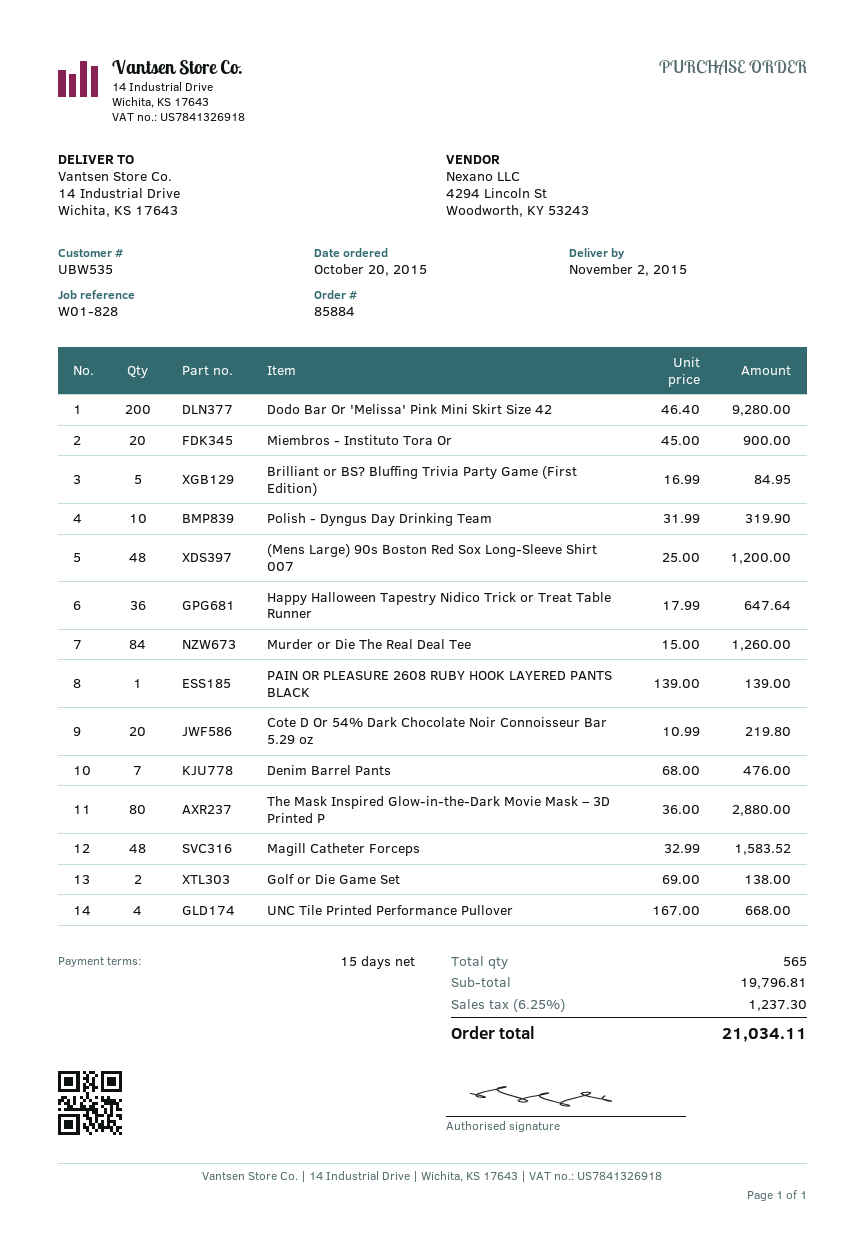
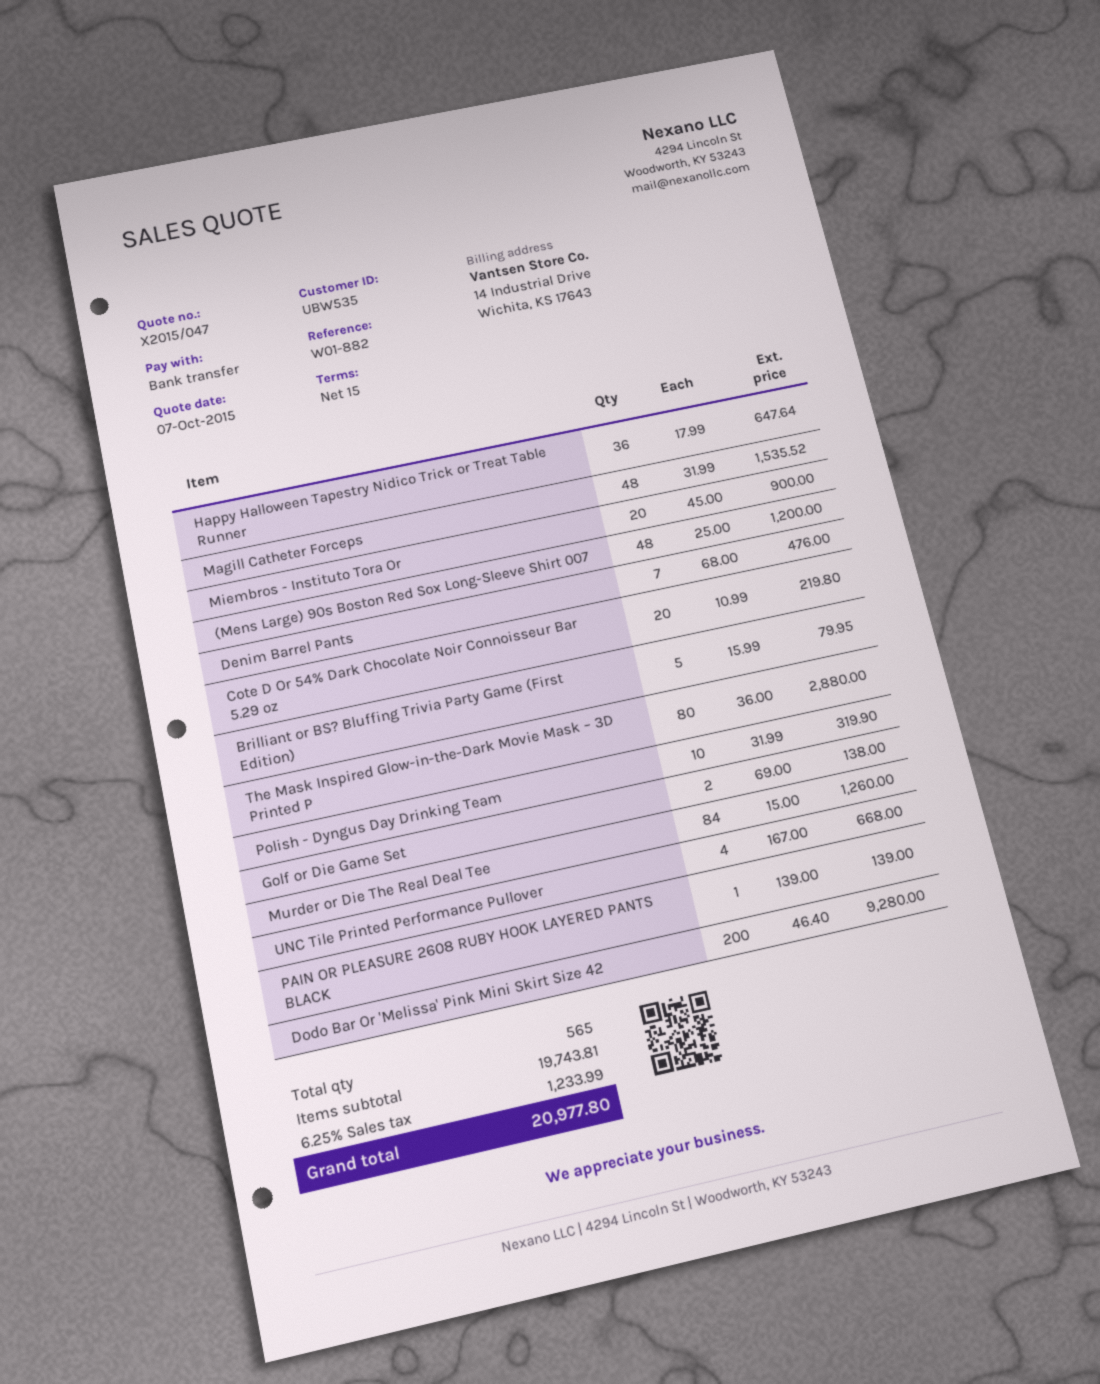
reference: W01-828 -> W01-882
Brilliant or BS? Bluffing Trivia Party Game (First Edition): 5 x 16.99 = 84.95 -> 5 x 15.99 = 79.95
Magill Catheter Forceps: 48 x 32.99 = 1583.52 -> 48 x 31.99 = 1535.52
subtotal: 19796.81 -> 19743.81
tax: 6.25% = 1237.30 -> 6.25% = 1233.99
total: 21034.11 -> 20977.80

